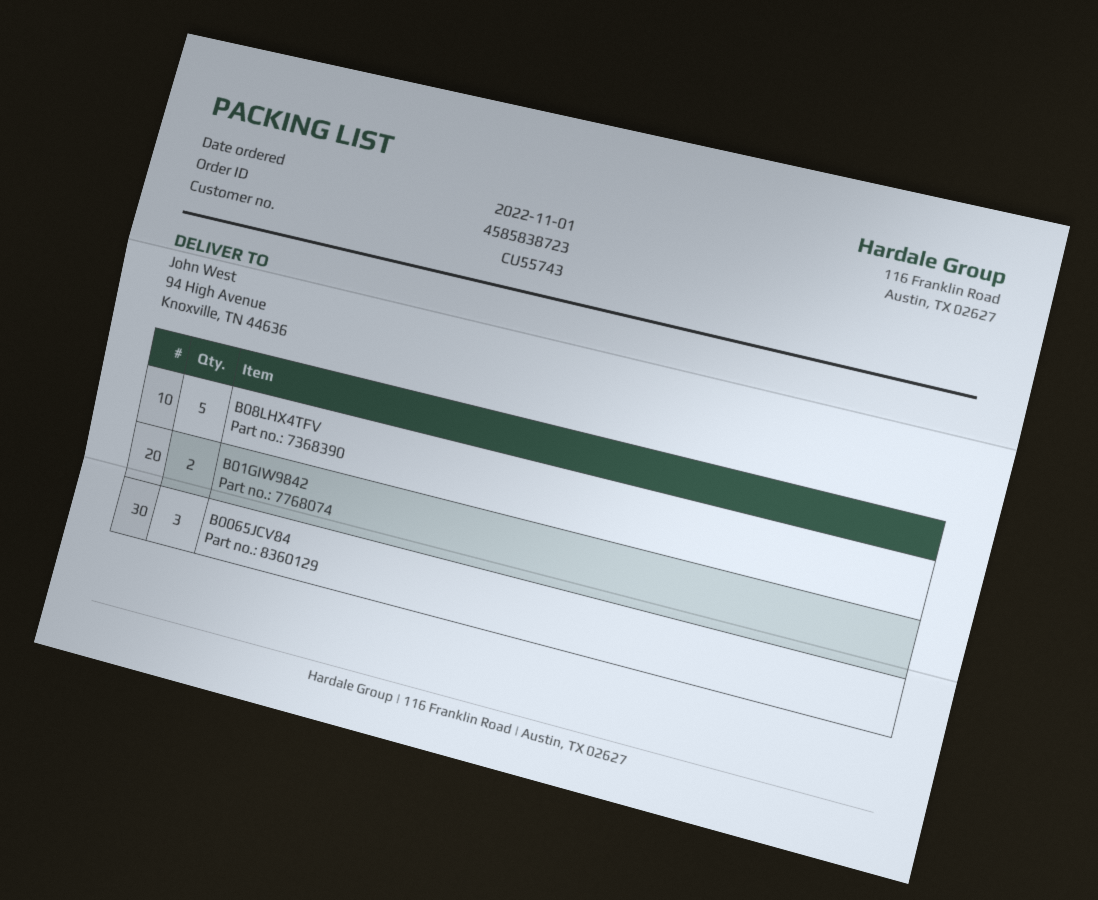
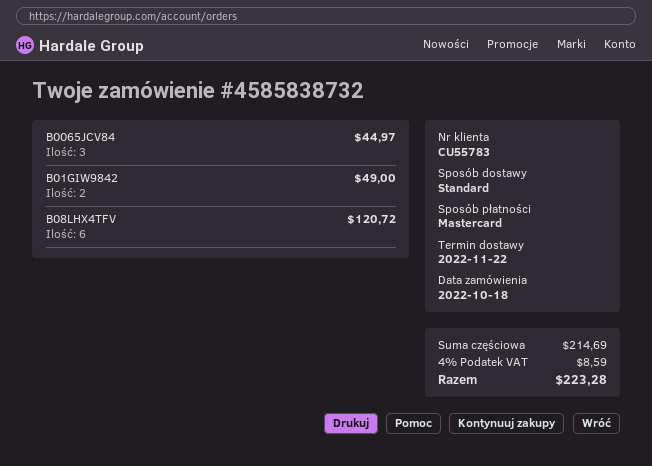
order number: 4585838723 -> 4585838732
order date: 2022-11-01 -> 2022-10-18
customer number: CU55743 -> CU55783
B08LHX4TFV: 5 -> 6

